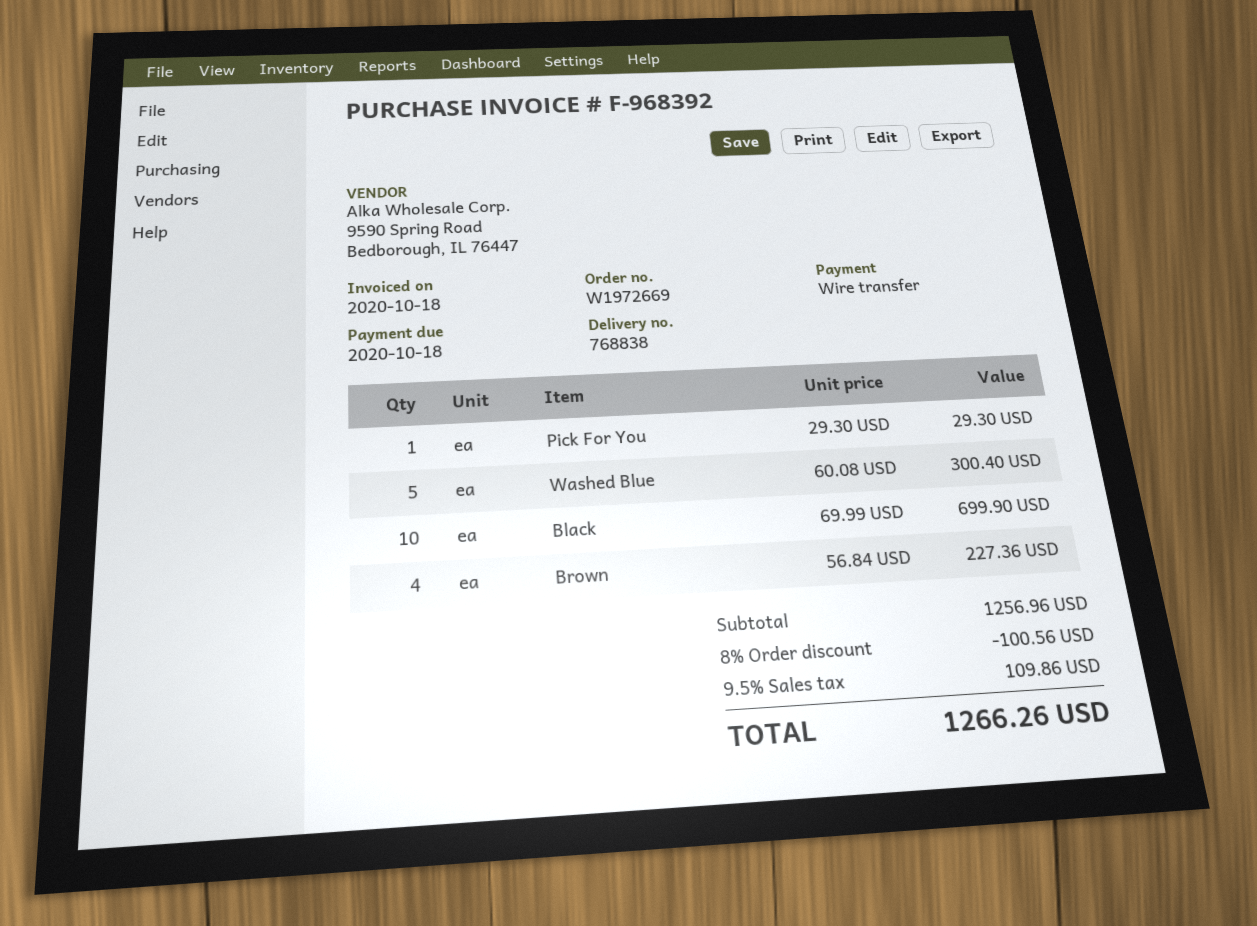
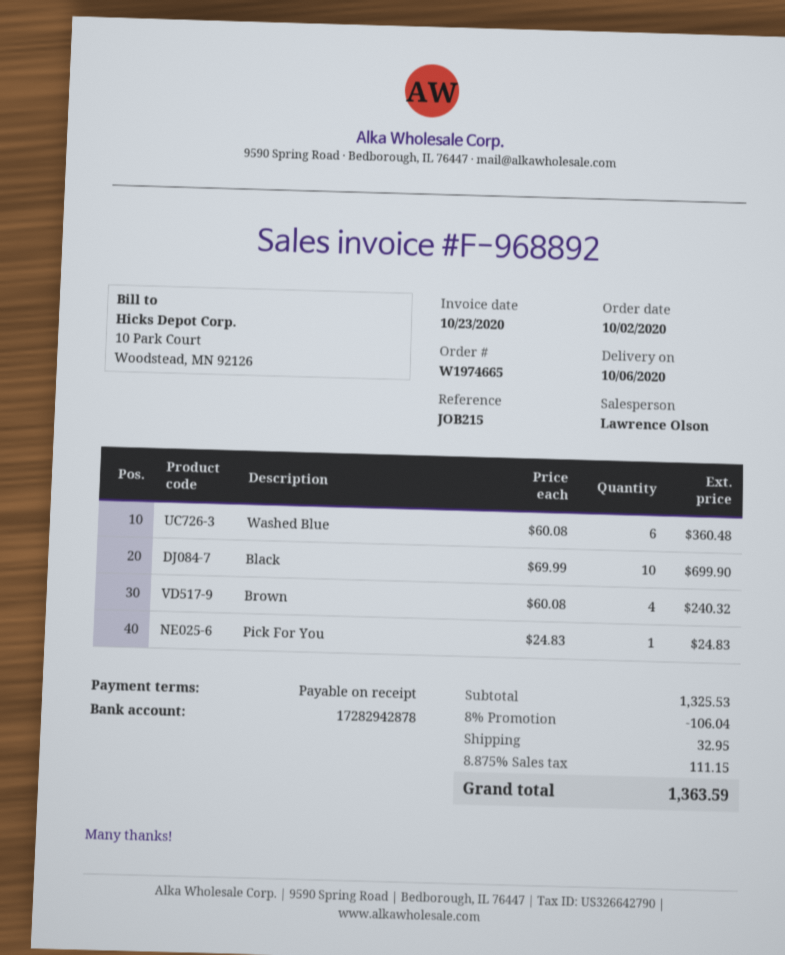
order number: W1972669 -> W1974665
invoice number: F-968392 -> F-968892
invoice date: 2020-10-18 -> 2020-10-23
Pick For You: 1 x 29.30 = 29.30 -> 1 x 24.83 = 24.83
Washed Blue: 5 x 60.08 = 300.40 -> 6 x 60.08 = 360.48
Brown: 4 x 56.84 = 227.36 -> 4 x 60.08 = 240.32
subtotal: 1256.96 -> 1325.53
discount: 8% = 100.56 -> 8% = 106.04
shipping: none -> 32.95
tax: 9.5% = 109.86 -> 8.875% = 111.15
total: 1266.26 -> 1363.59

